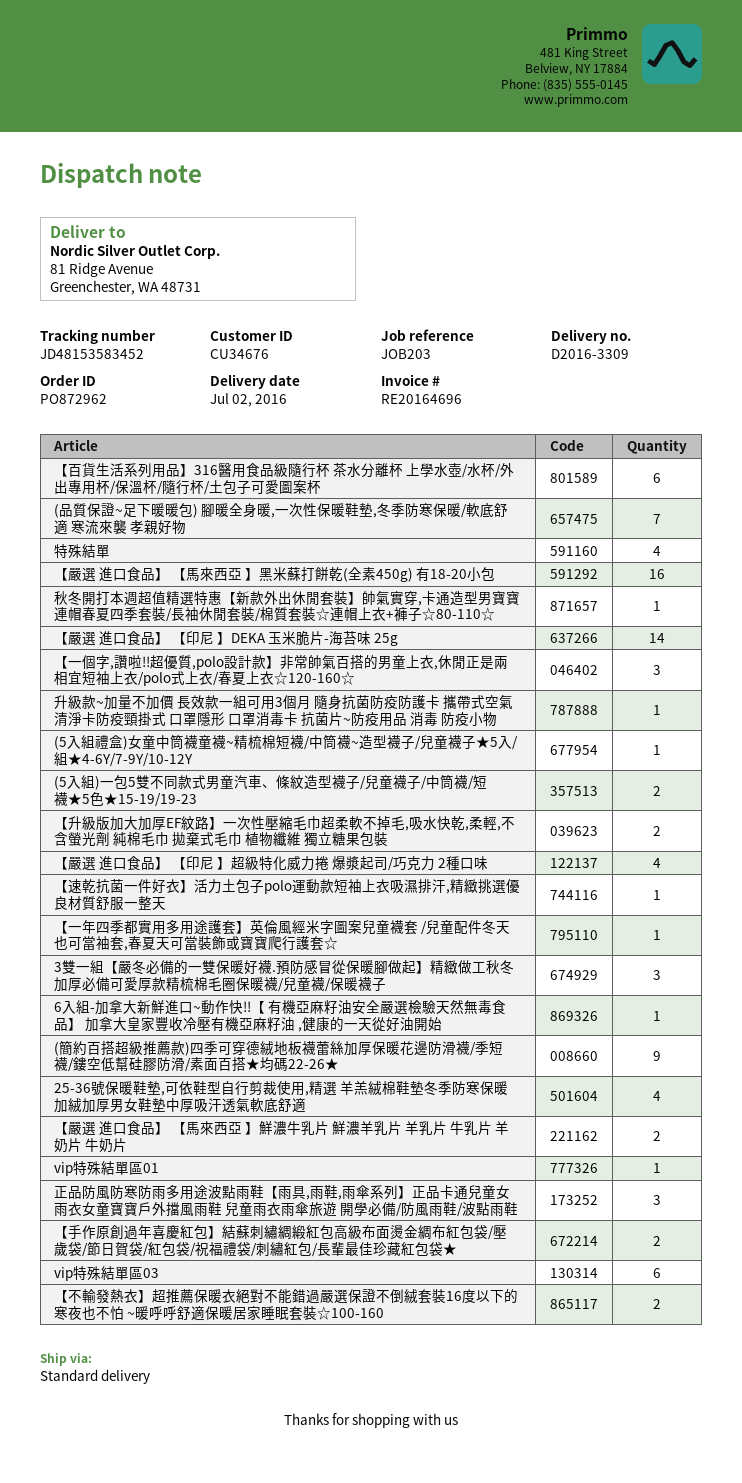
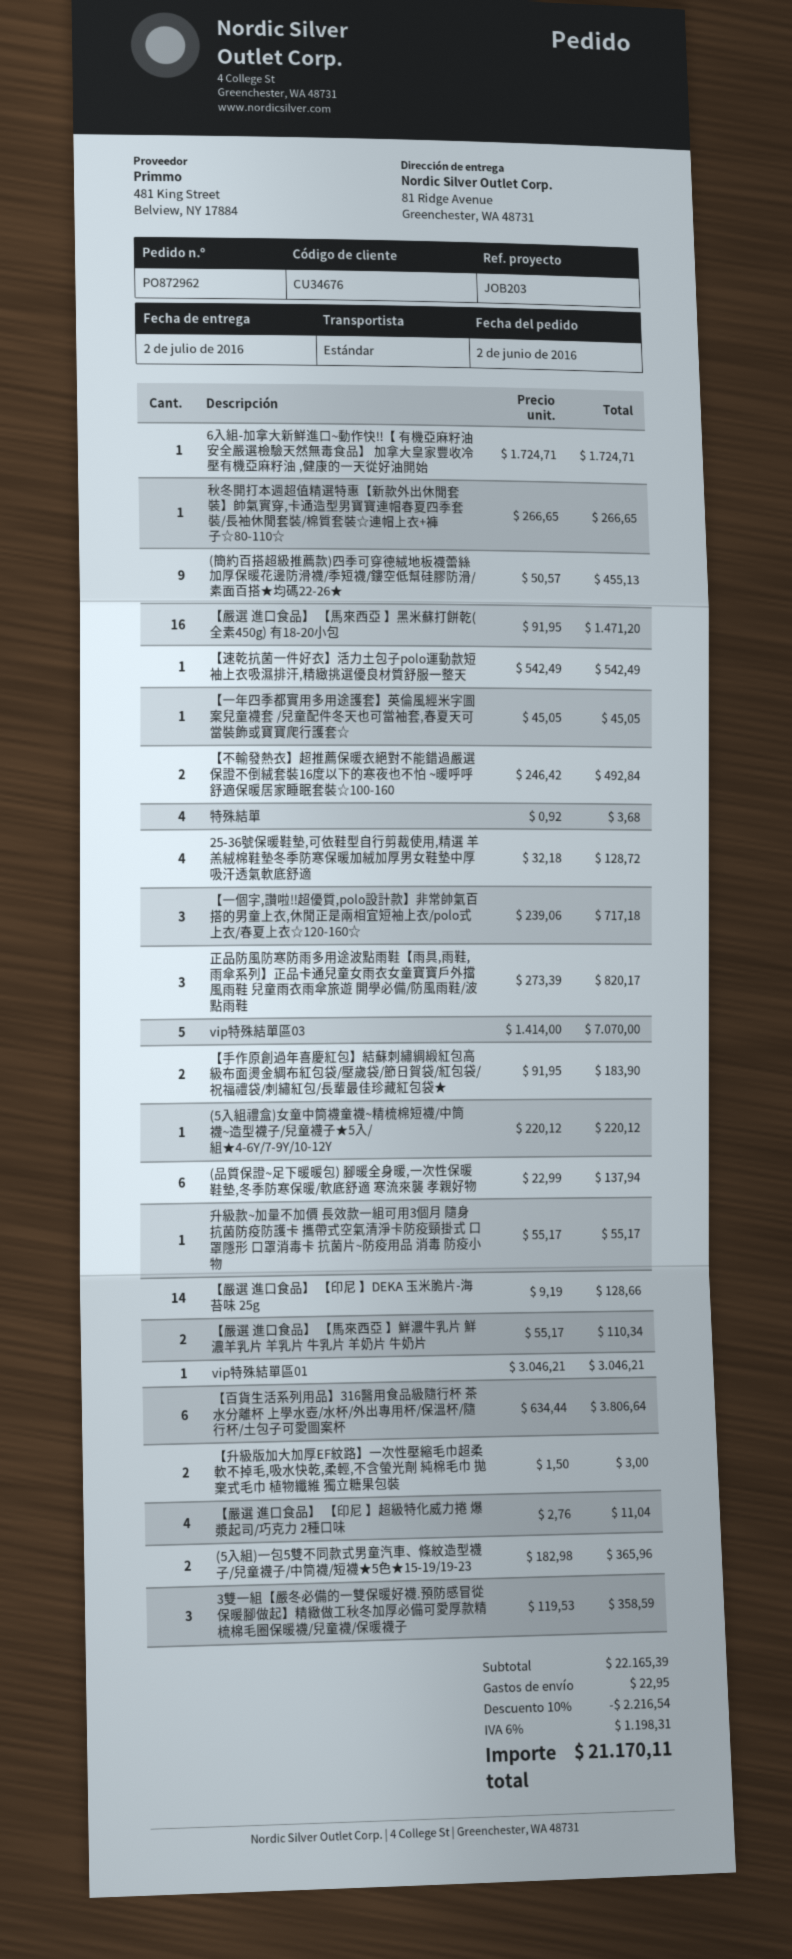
(品質保證~足下暖暖包) 腳暖全身暖,一次性保暖鞋墊,冬季防寒保暖/軟底舒適 寒流來襲 孝親好物: 7 -> 6
vip特殊結單區03: 6 -> 5

